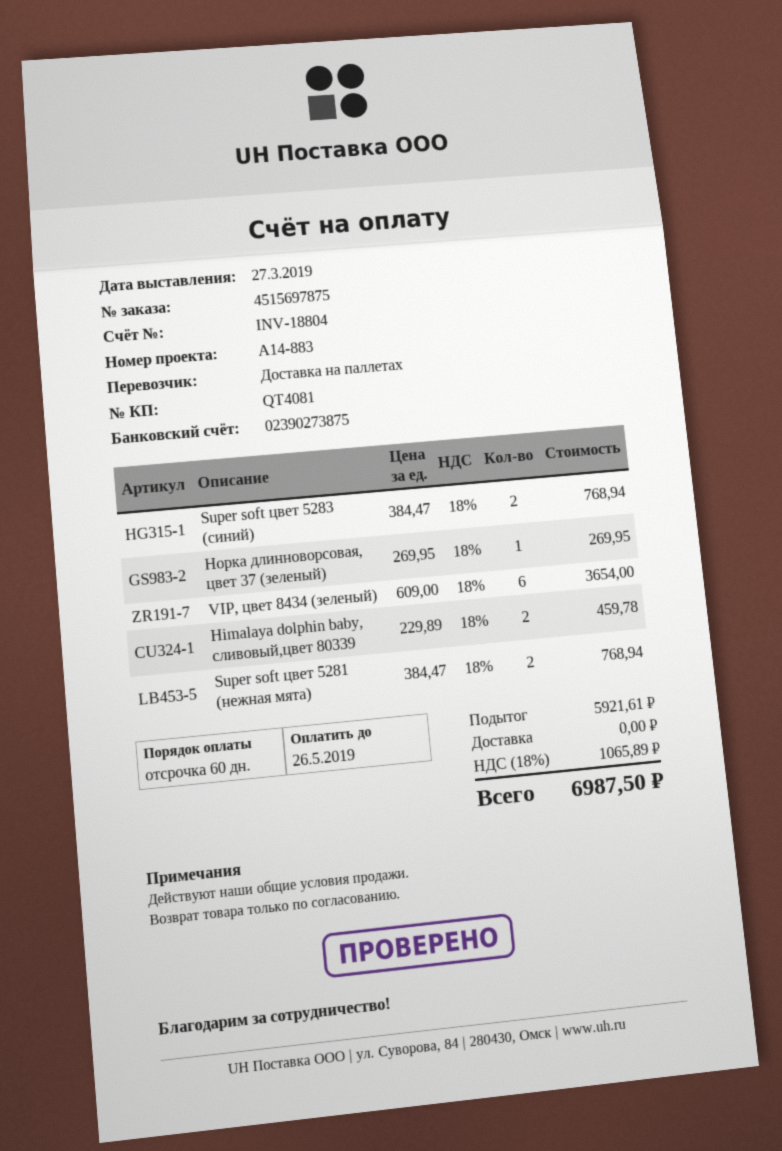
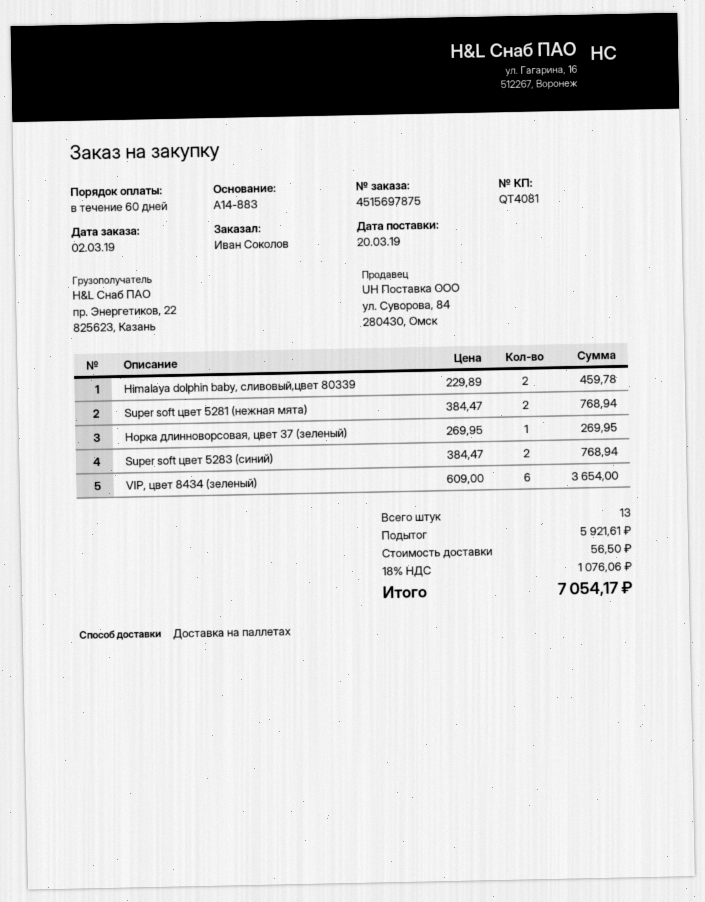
shipping: 0.00 -> 56.50
tax: 18% = 1065.89 -> 18% = 1076.06
total: 6987.50 -> 7054.17

